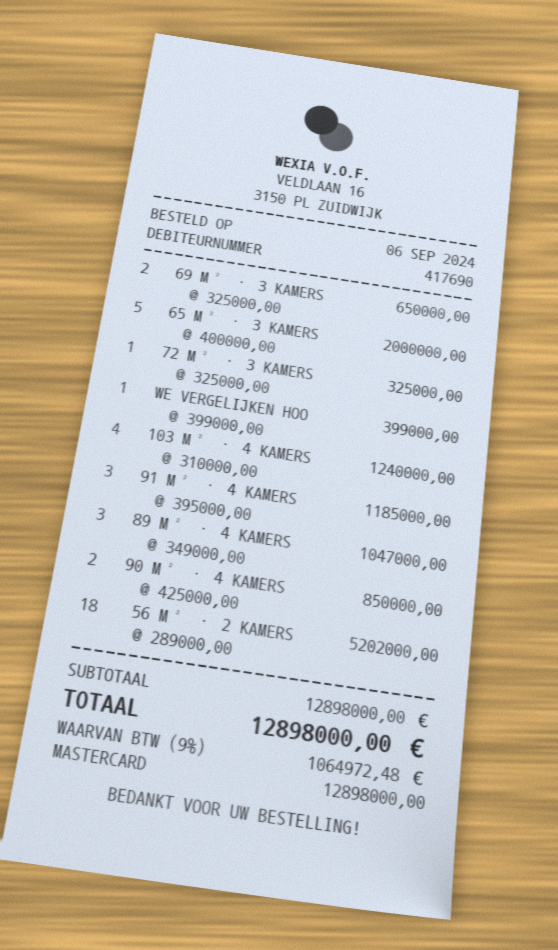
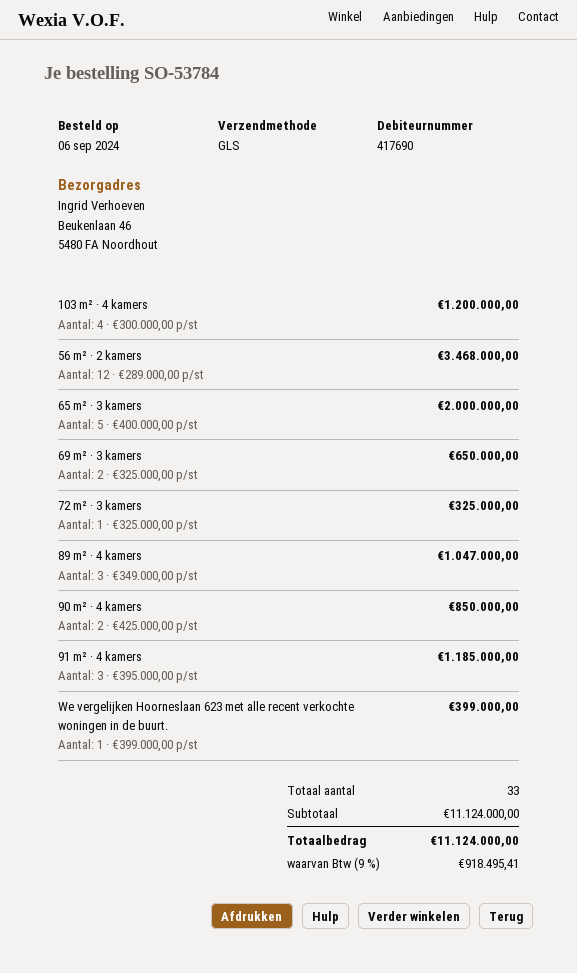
103 M² · 4 KAMERS: 4 x 310000.00 = 1240000.00 -> 4 x 300000.00 = 1200000.00
56 M² · 2 KAMERS: 18 x 289000.00 = 5202000.00 -> 12 x 289000.00 = 3468000.00
subtotal: 12898000.00 -> 11124000.00
tax: 9% = 1064972.48 -> 9% = 918495.41
total: 12898000.00 -> 11124000.00

